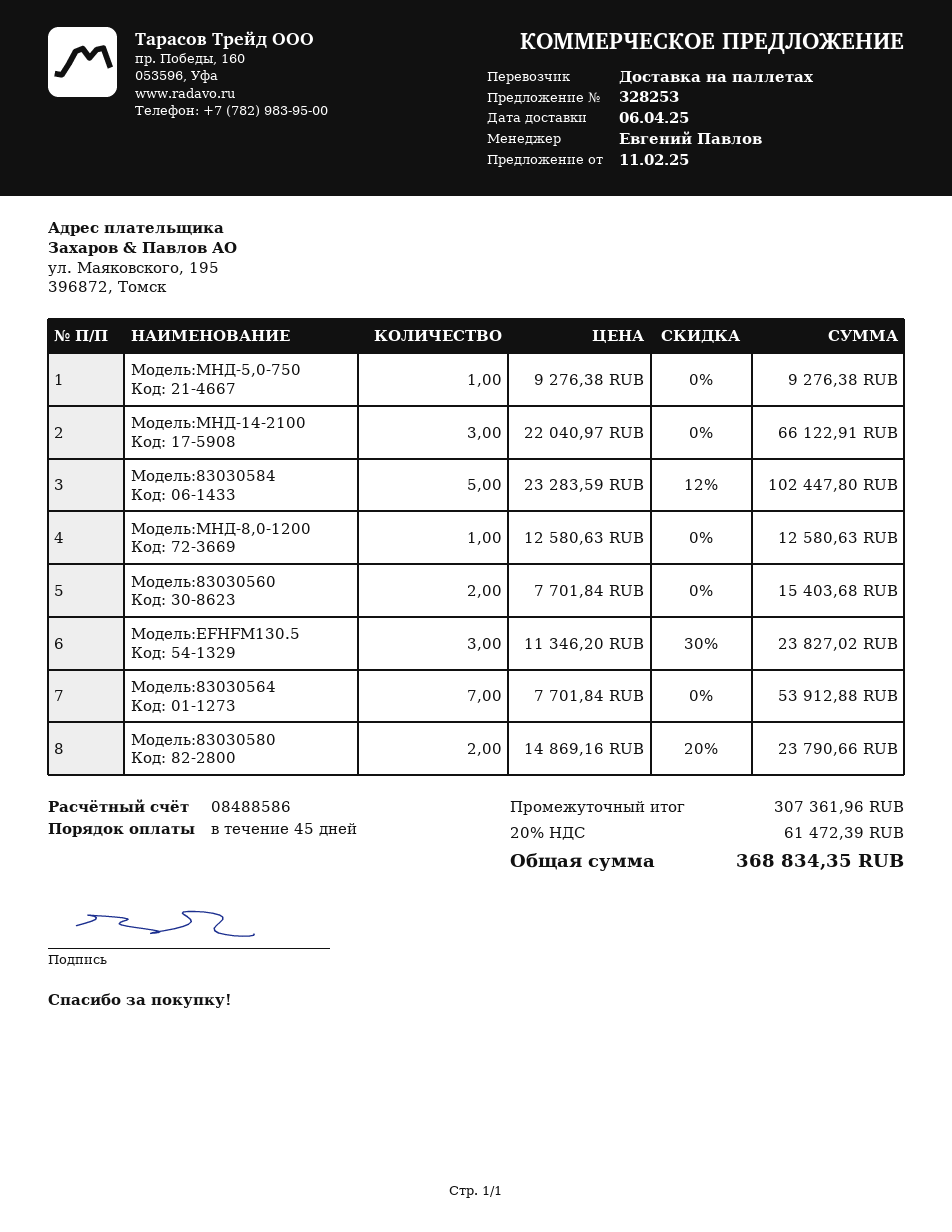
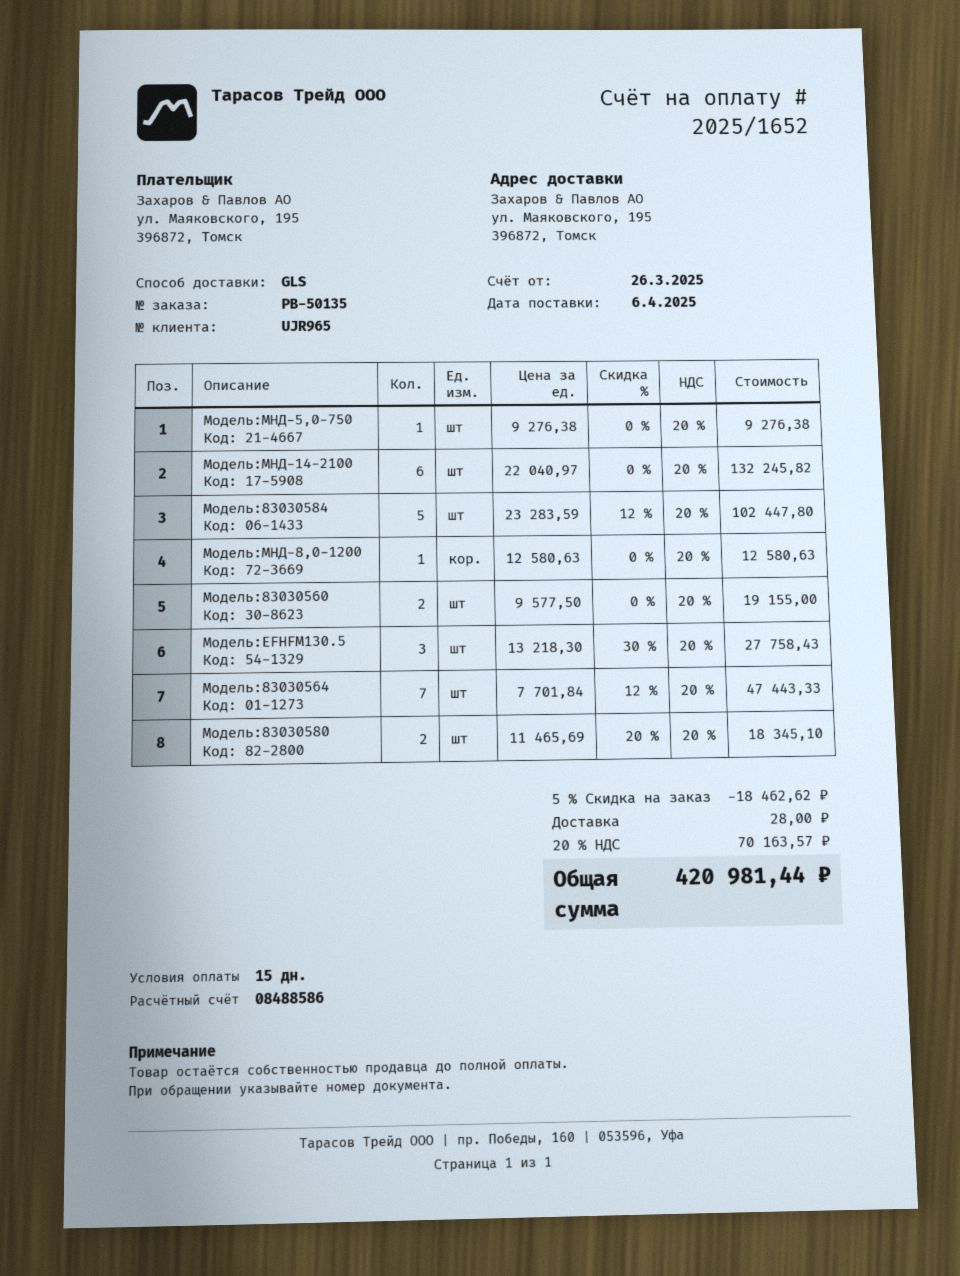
payment terms: 45 days -> 15 days
shipping method: pallet freight -> GLS
Модель:МНД-14-2100: 3 x 22040.97 = 66122.91 -> 6 x 22040.97 = 132245.82
Модель:83030560: 2 x 7701.84 = 15403.68 -> 2 x 9577.50 = 19155.00
Модель:EFHFM130.5: 3 x 11346.20 - 30% = 23827.02 -> 3 x 13218.30 - 30% = 27758.43
Модель:83030564: 7 x 7701.84 = 53912.88 -> 7 x 7701.84 - 12% = 47443.33
Модель:83030580: 2 x 14869.16 - 20% = 23790.66 -> 2 x 11465.69 - 20% = 18345.10
discount: none -> 5% = 18462.62
shipping: none -> 28.00
tax: 20% = 61472.39 -> 20% = 70163.57
total: 368834.35 -> 420981.44

